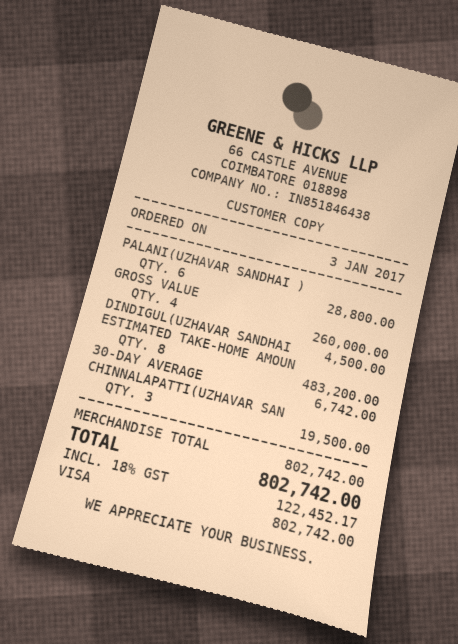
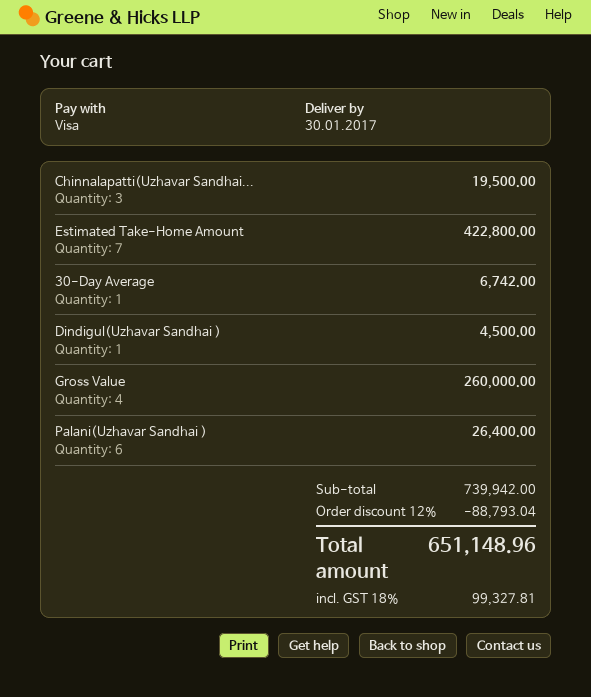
PALANI(UZHAVAR SANDHAI ): 6 for 28800.00 -> 6 for 26400.00
ESTIMATED TAKE-HOME AMOUN: 8 for 483200.00 -> 7 for 422800.00
subtotal: 802742.00 -> 739942.00
discount: none -> 12% = 88793.04
tax: 18% = 122452.17 -> 18% = 99327.81
total: 802742.00 -> 651148.96

